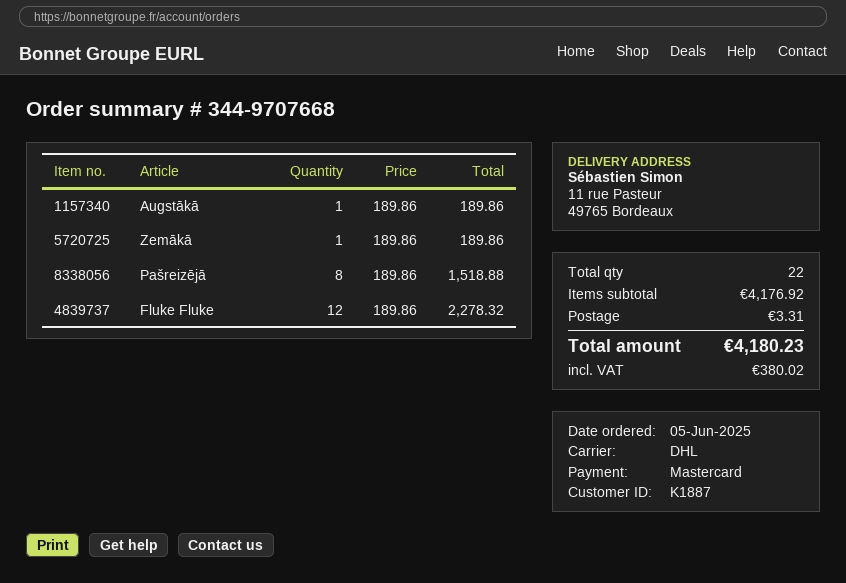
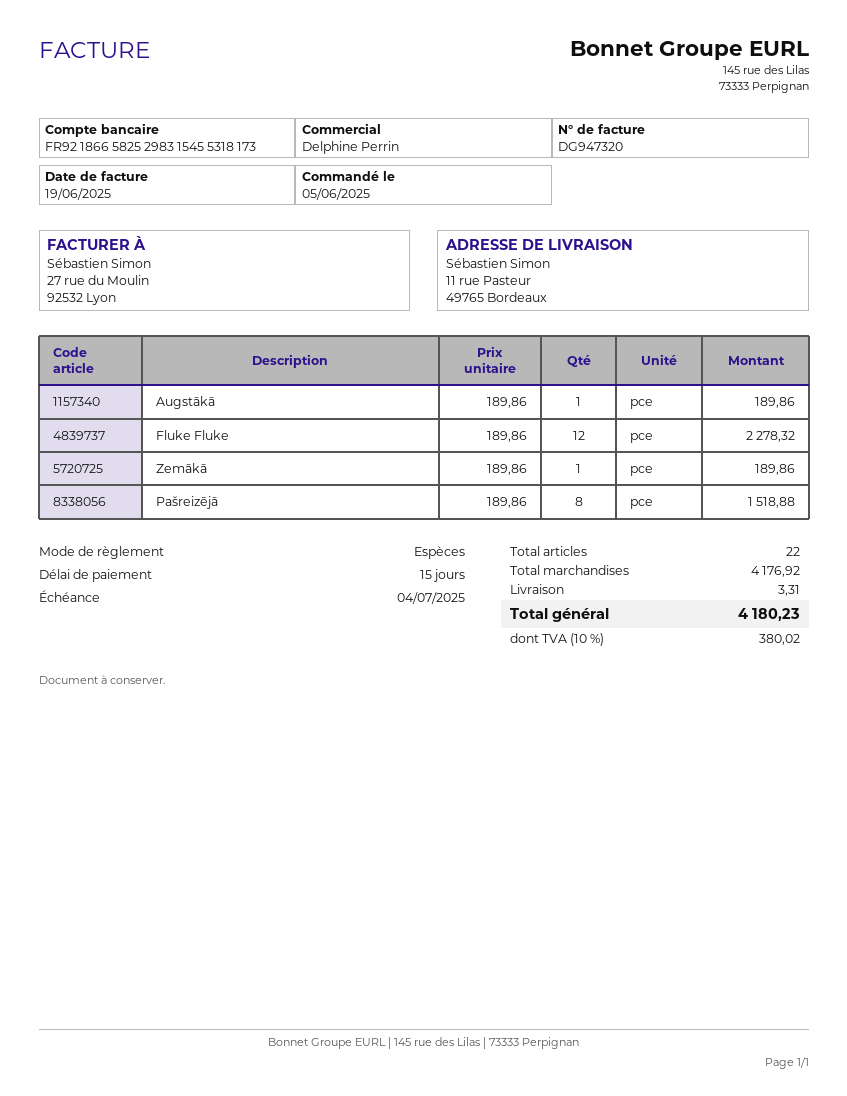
payment method: Mastercard -> cash

